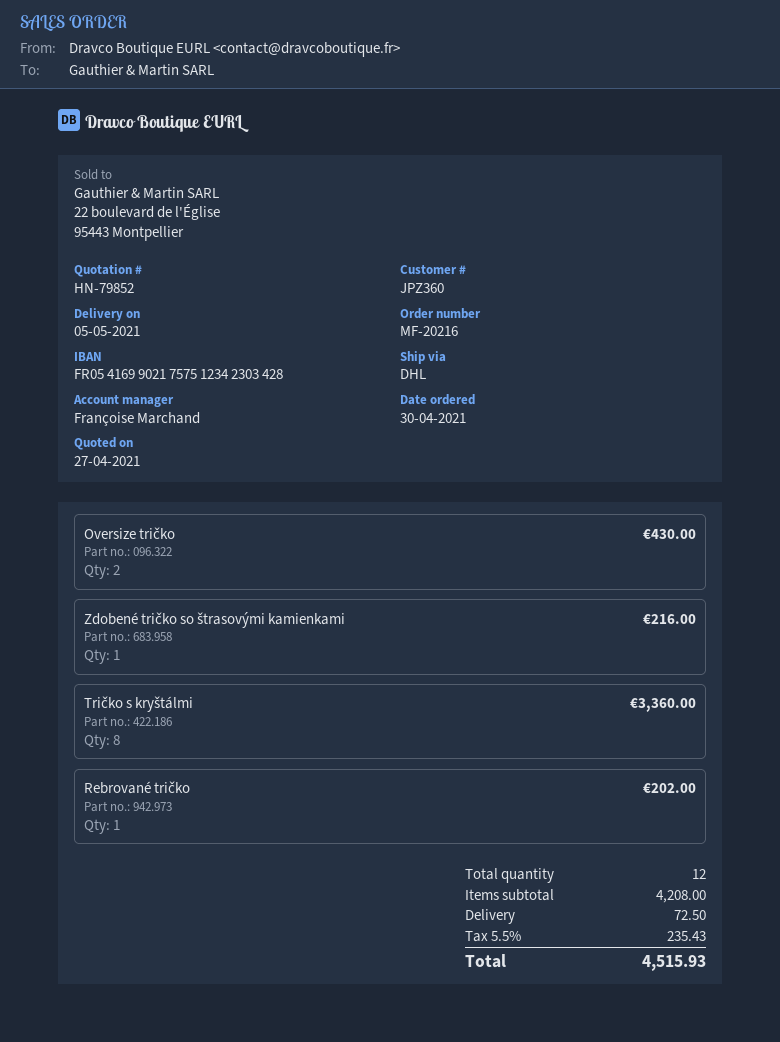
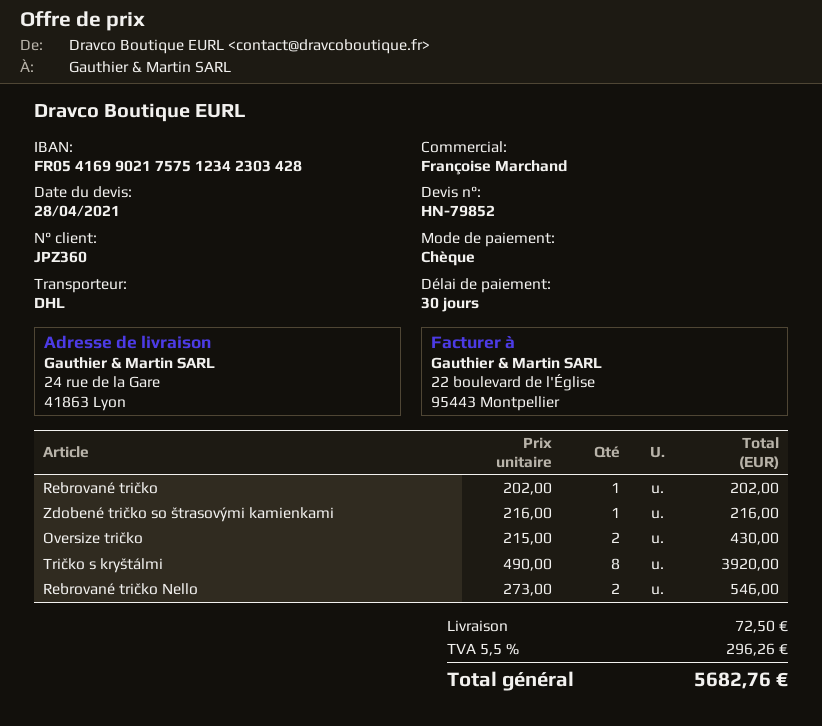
quote date: 2021-04-27 -> 2021-04-28
Tričko s kryštálmi: 8 for 3360.00 -> 8 for 3920.00
Rebrované tričko Nello: none -> 2 for 546.00
tax: 5.5% = 235.43 -> 5.5% = 296.26
total: 4515.93 -> 5682.76

